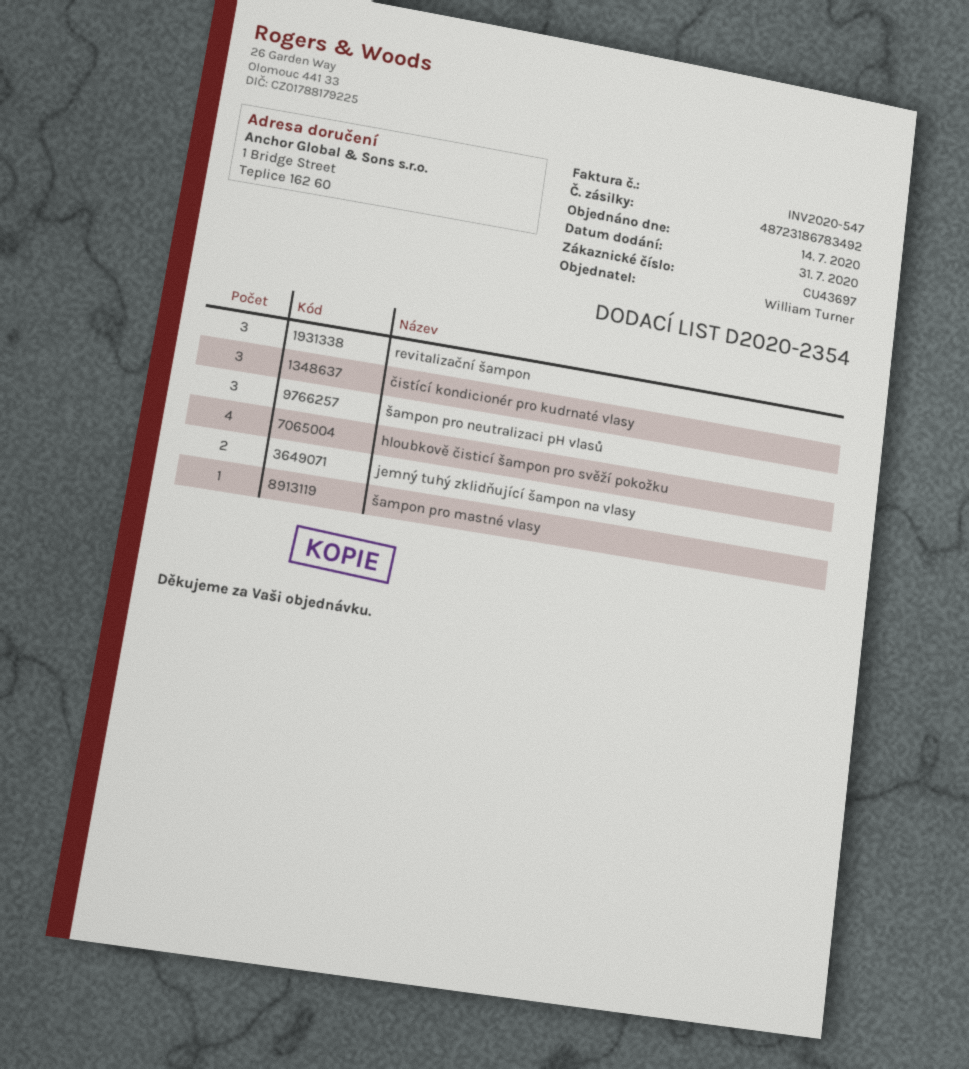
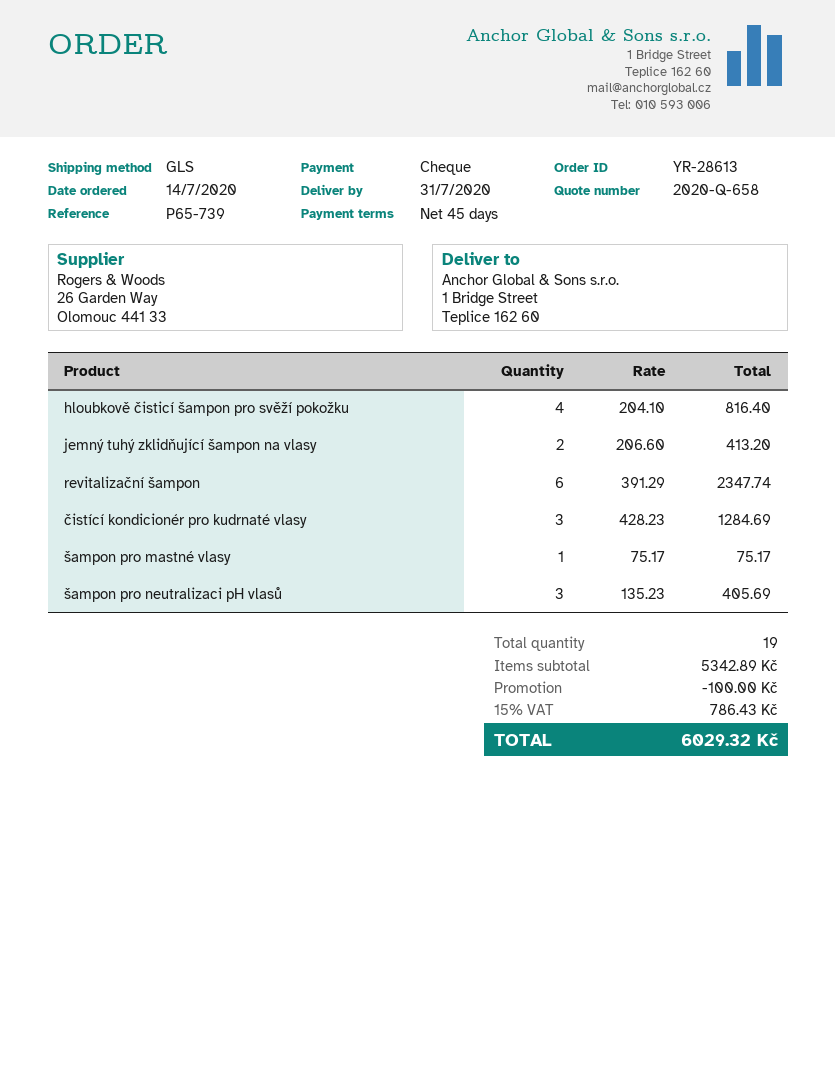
revitalizační šampon: 3 -> 6

